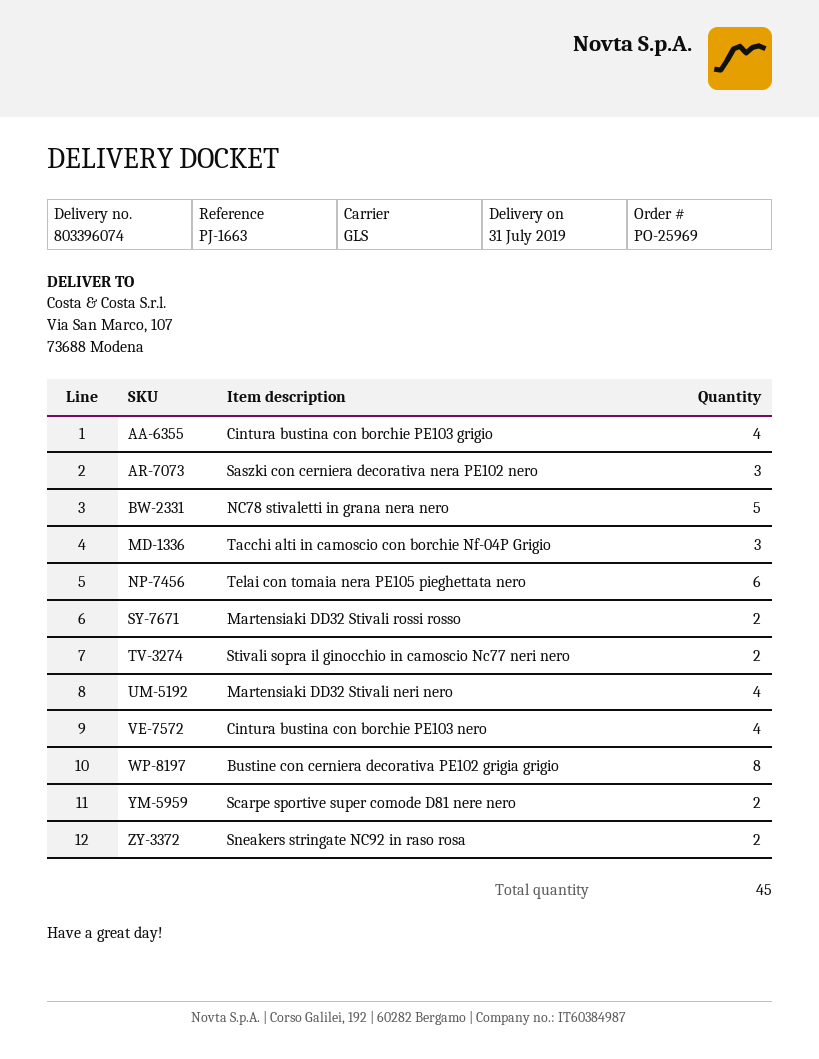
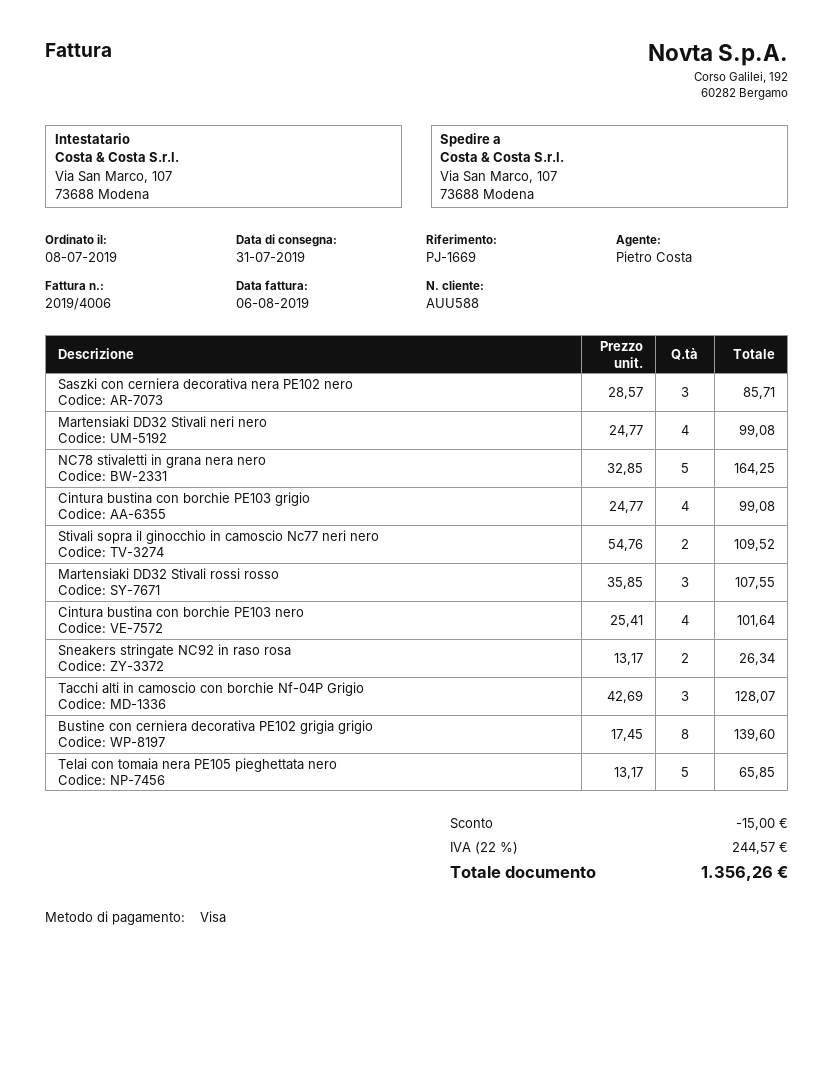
reference: PJ-1663 -> PJ-1669
Telai con tomaia nera PE105 pieghettata nero: 6 -> 5
Martensiaki DD32 Stivali rossi rosso: 2 -> 3
Scarpe sportive super comode D81 nere nero: 2 -> none

